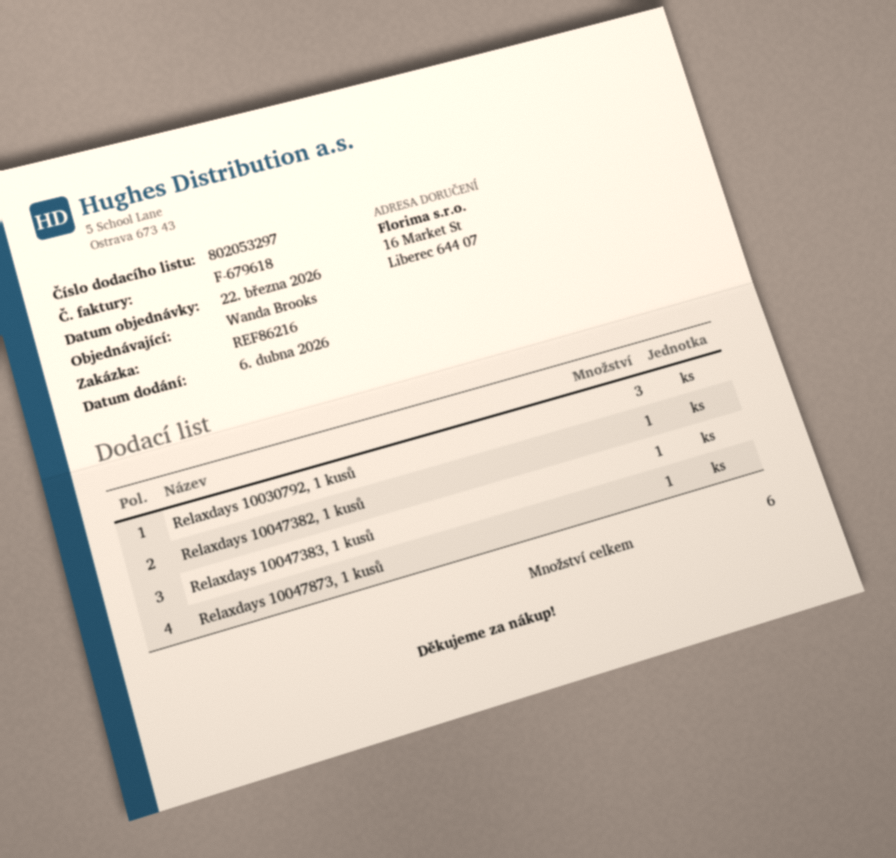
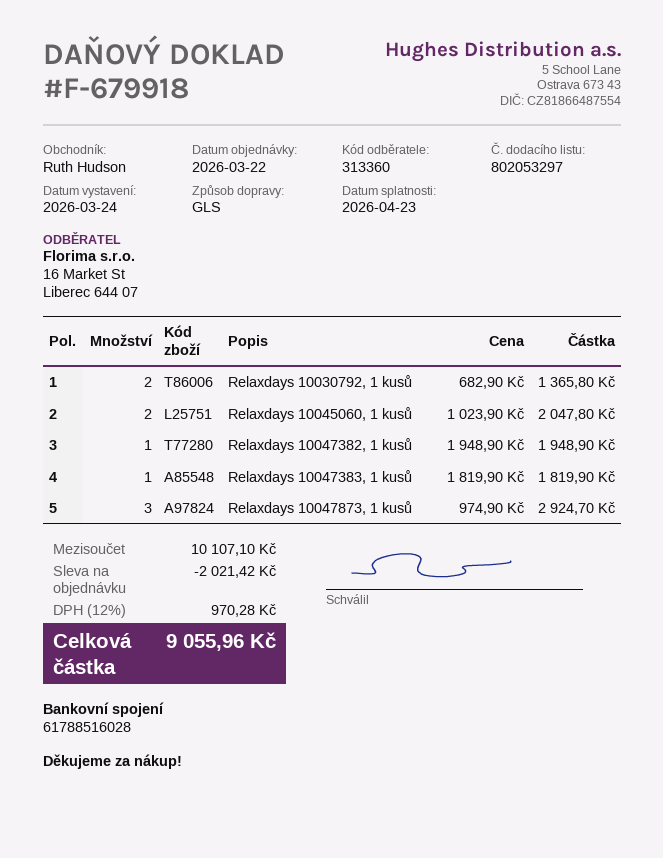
invoice number: F-679618 -> F-679918
Relaxdays 10030792, 1 kusů: 3 -> 2
Relaxdays 10047873, 1 kusů: 1 -> 3
Relaxdays 10045060, 1 kusů: none -> 2

